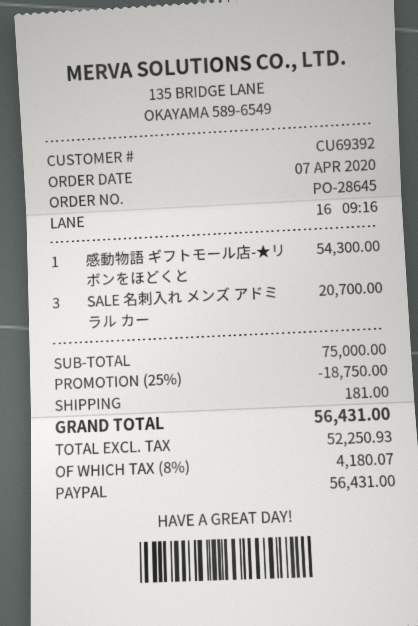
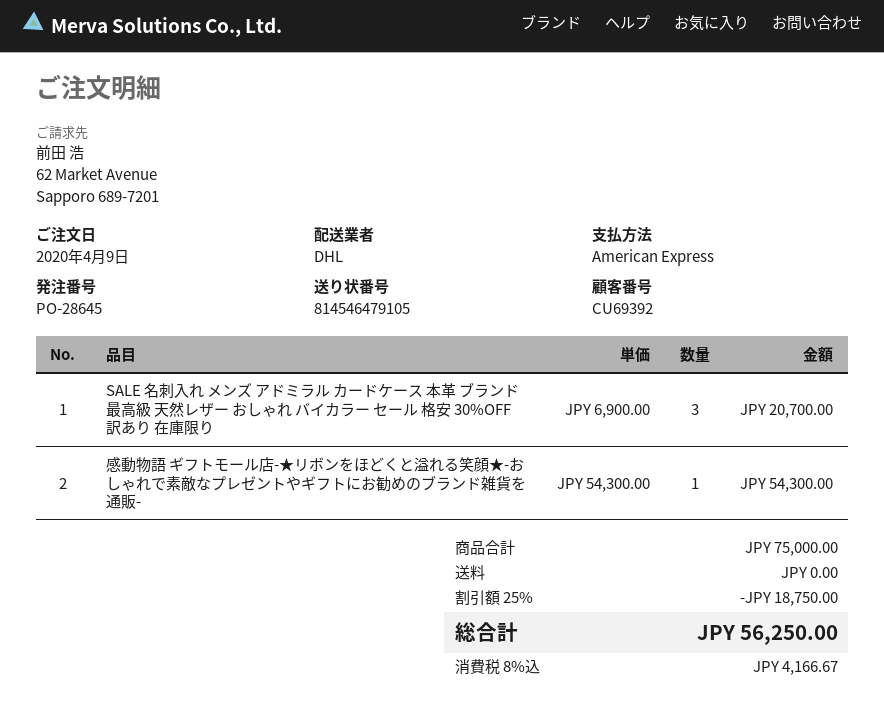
order date: 2020-04-07 -> 2020-04-09
payment method: PayPal -> American Express
shipping: 181.00 -> 0.00
tax: 8% = 4180.07 -> 8% = 4166.67
total: 56431.00 -> 56250.00

